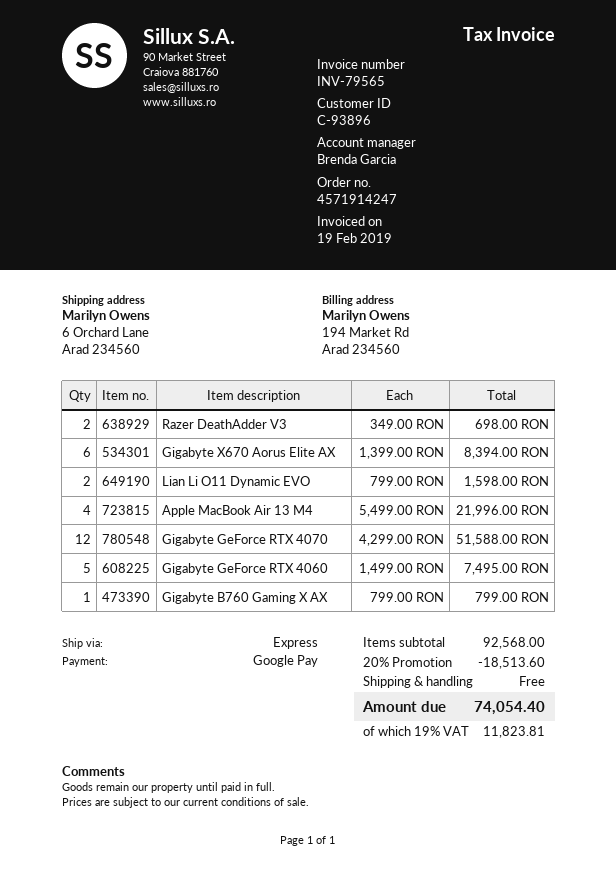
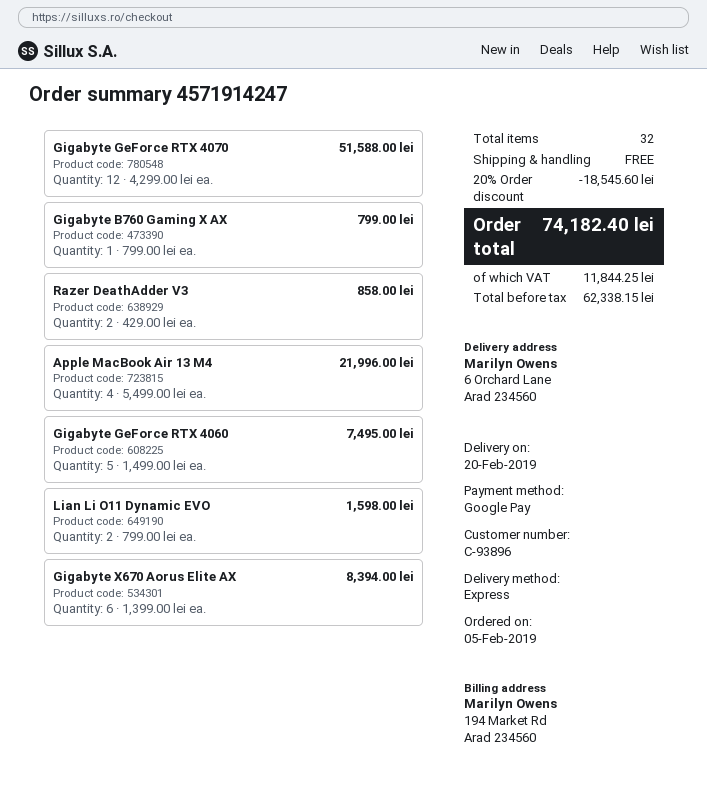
Razer DeathAdder V3: 2 x 349.00 = 698.00 -> 2 x 429.00 = 858.00
discount: 20% = 18513.60 -> 20% = 18545.60
tax: 11823.81 -> 11844.25
total: 74054.40 -> 74182.40

